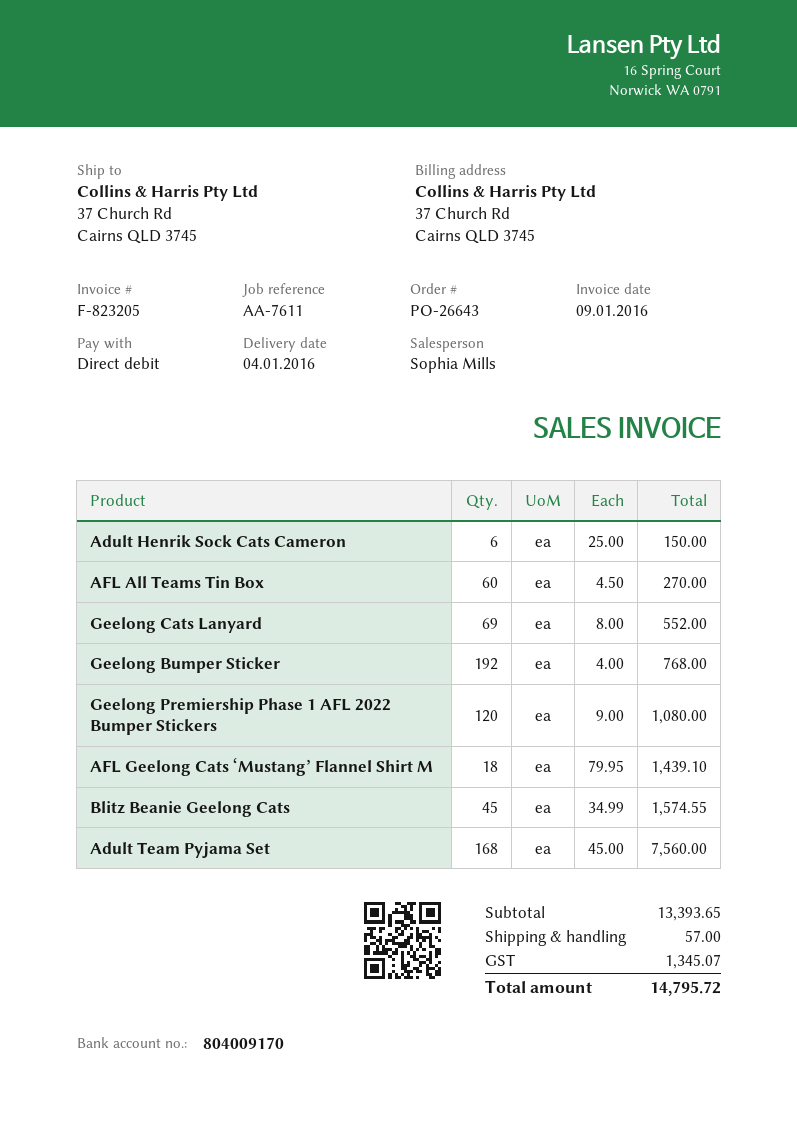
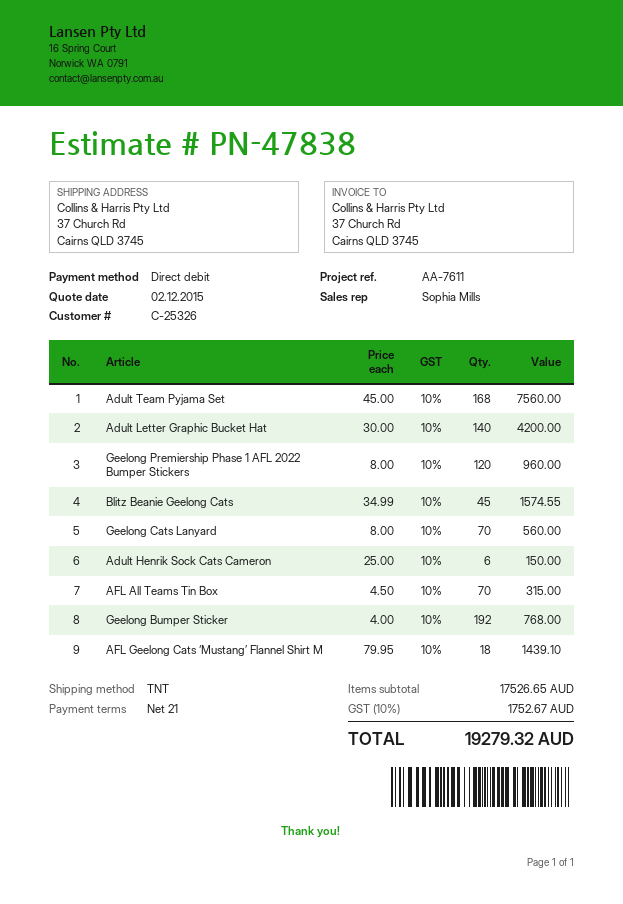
AFL All Teams Tin Box: 60 x 4.50 = 270.00 -> 70 x 4.50 = 315.00
Geelong Cats Lanyard: 69 x 8.00 = 552.00 -> 70 x 8.00 = 560.00
Geelong Premiership Phase 1 AFL 2022 Bumper Stickers: 120 x 9.00 = 1080.00 -> 120 x 8.00 = 960.00
Adult Letter Graphic Bucket Hat: none -> 140 x 30.00 = 4200.00
subtotal: 13393.65 -> 17526.65
shipping: 57.00 -> none
tax: 1345.07 -> 1752.67
total: 14795.72 -> 19279.32

